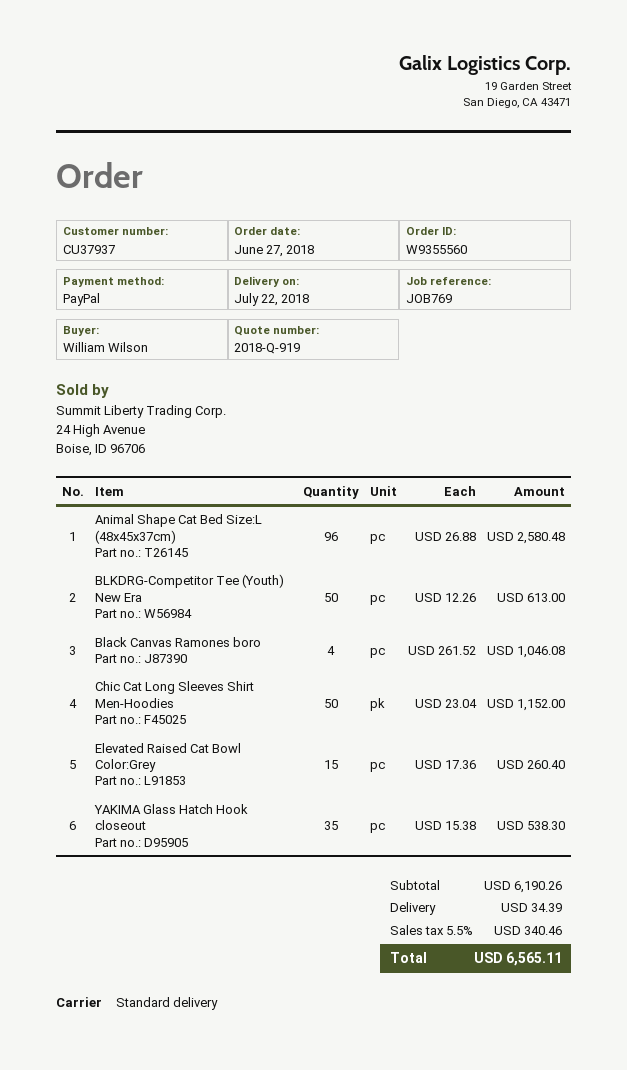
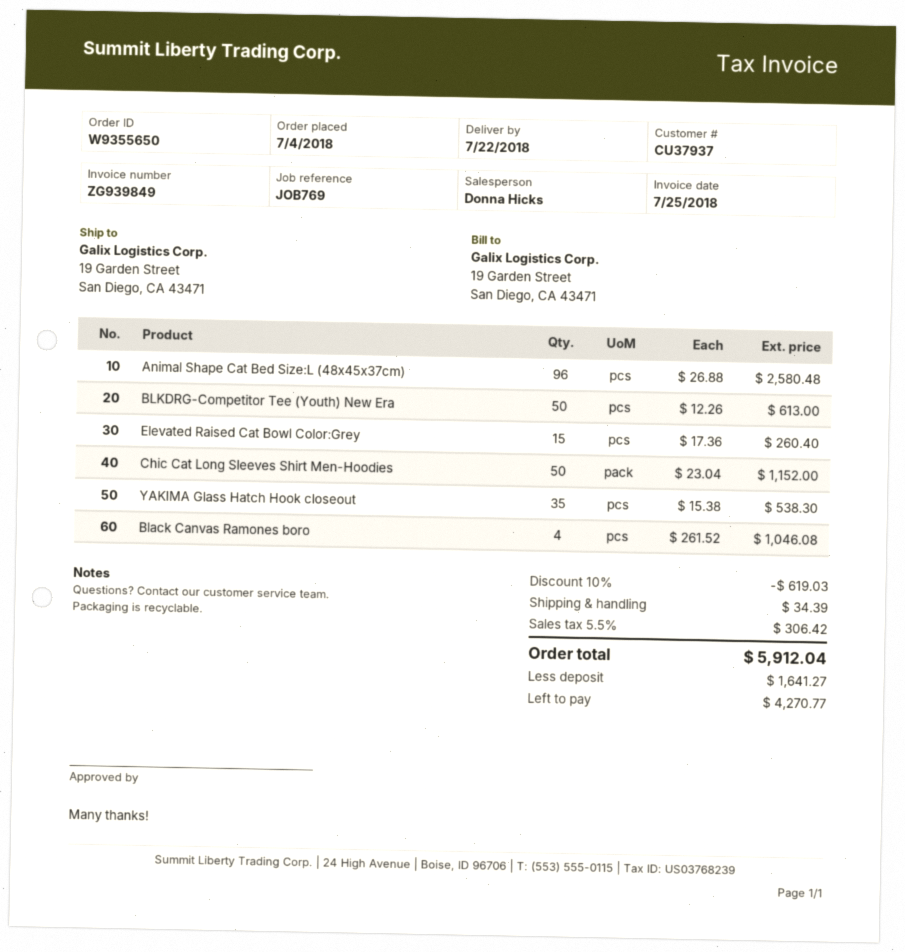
order number: W9355560 -> W9355650
order date: 2018-06-27 -> 2018-07-04
discount: none -> 10% = 619.03
tax: 5.5% = 340.46 -> 5.5% = 306.42
total: 6565.11 -> 5912.04

